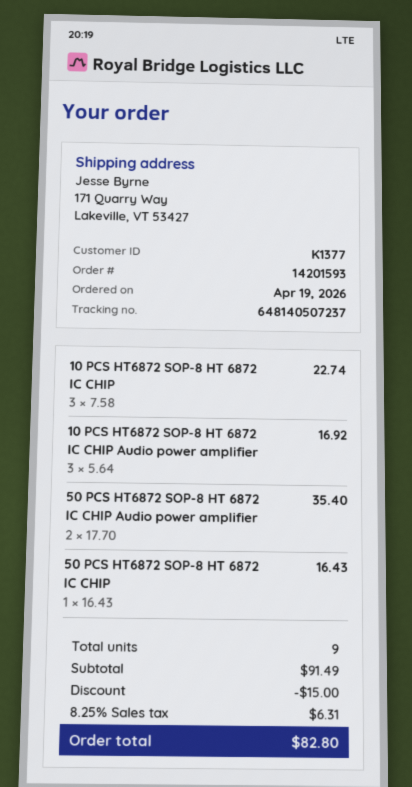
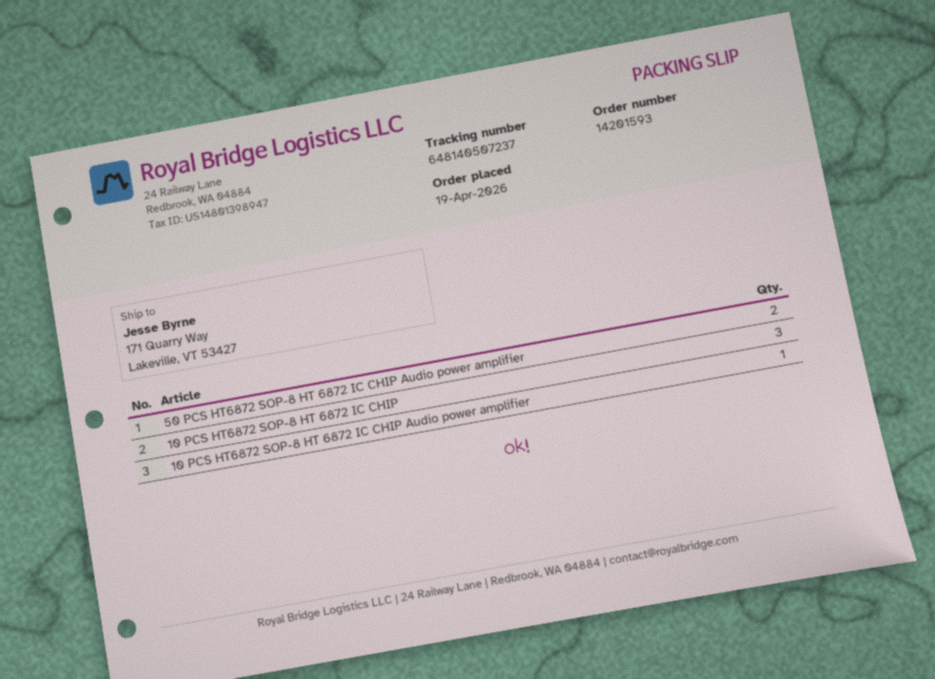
10 PCS HT6872 SOP-8 HT 6872 IC CHIP Audio power amplifier: 3 -> 1
50 PCS HT6872 SOP-8 HT 6872 IC CHIP: 1 -> none

